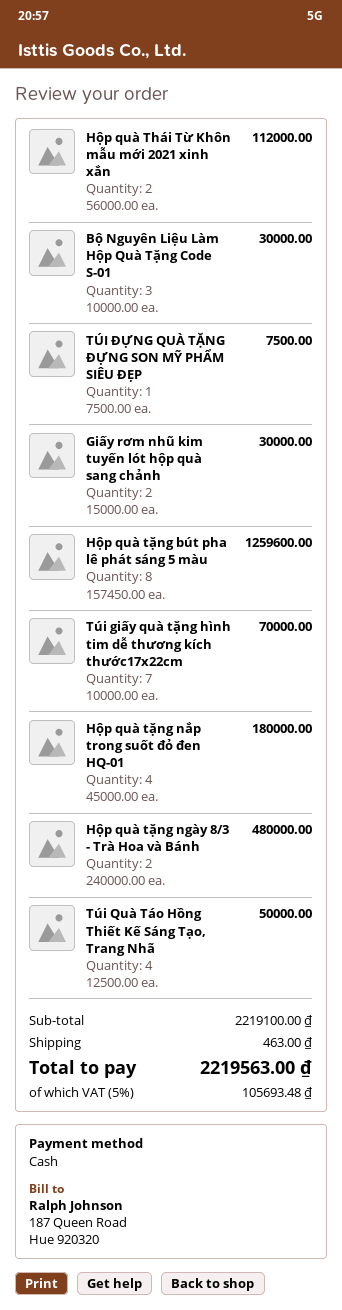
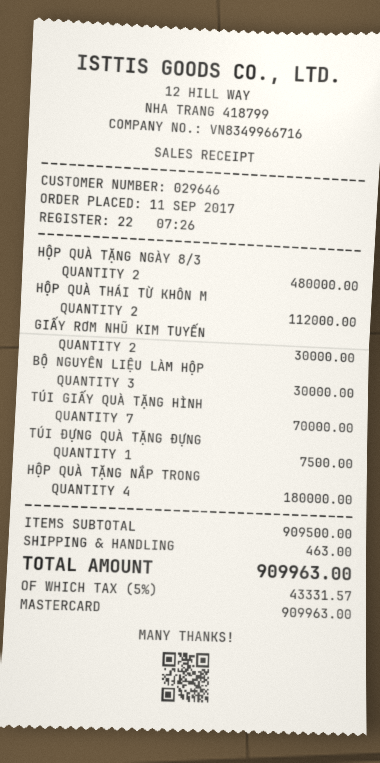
payment method: cash -> Mastercard
Hộp quà tặng bút pha lê phát sáng 5 màu: 8 for 1259600.00 -> none
Túi Quà Táo Hồng Thiết Kế Sáng Tạo, Trang Nhã: 4 for 50000.00 -> none
subtotal: 2219100.00 -> 909500.00
tax: 5% = 105693.48 -> 5% = 43331.57
total: 2219563.00 -> 909963.00

